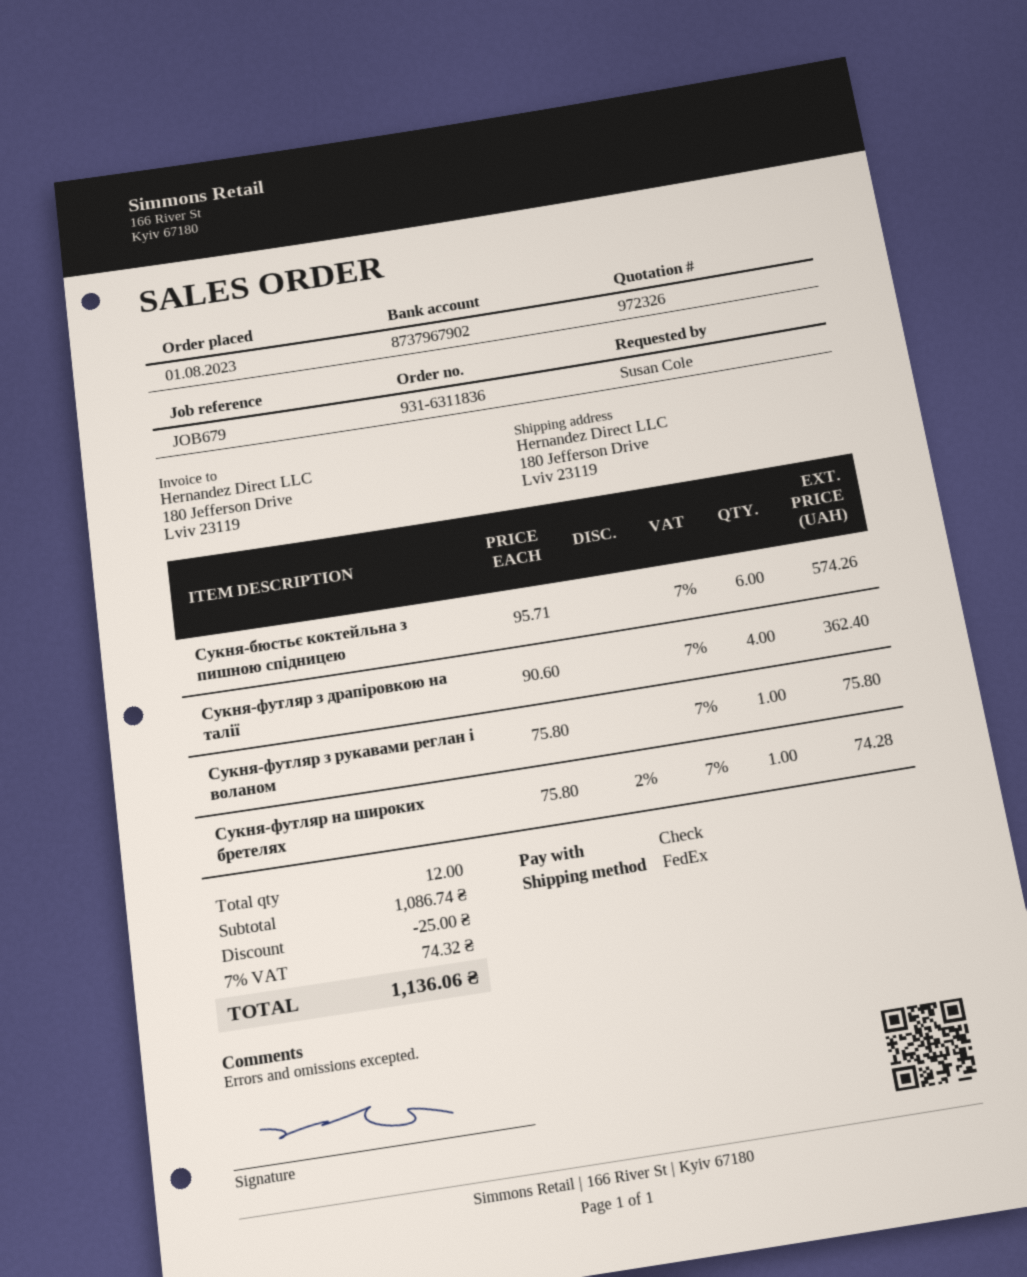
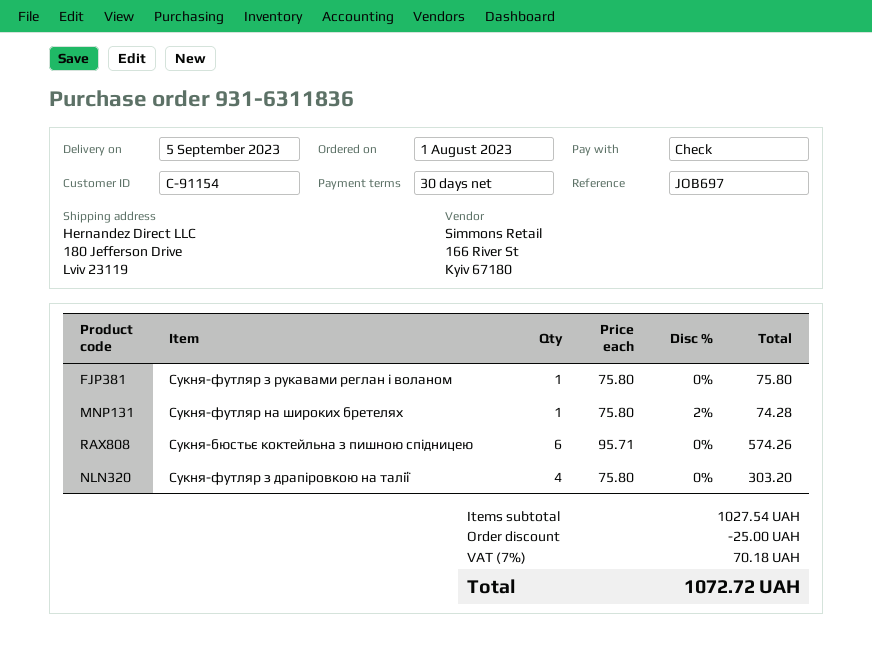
reference: JOB679 -> JOB697
Сукня-футляр з драпіровкою на талії: 4 x 90.60 = 362.40 -> 4 x 75.80 = 303.20
subtotal: 1086.74 -> 1027.54
tax: 7% = 74.32 -> 7% = 70.18
total: 1136.06 -> 1072.72

